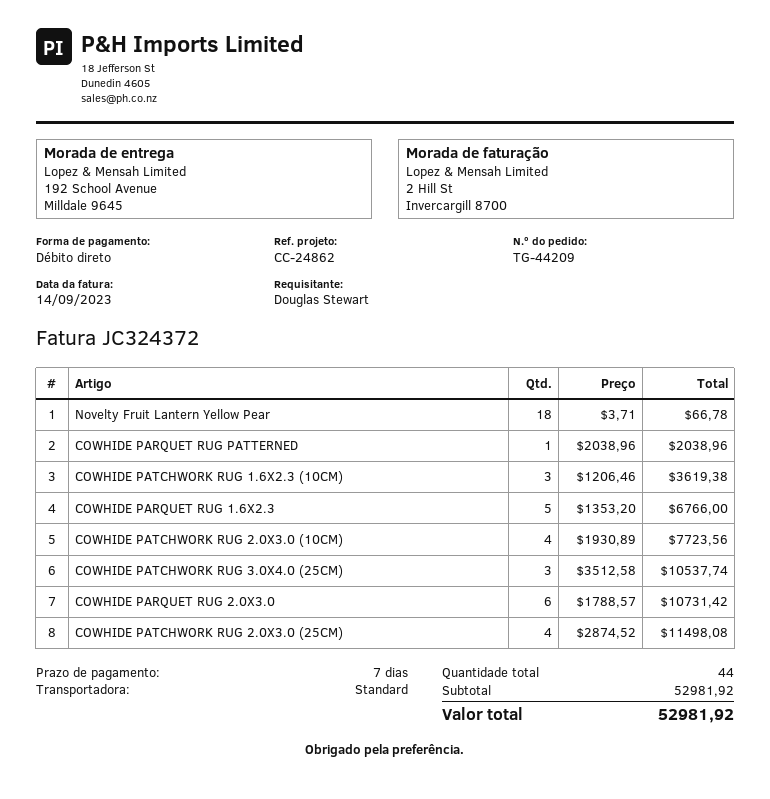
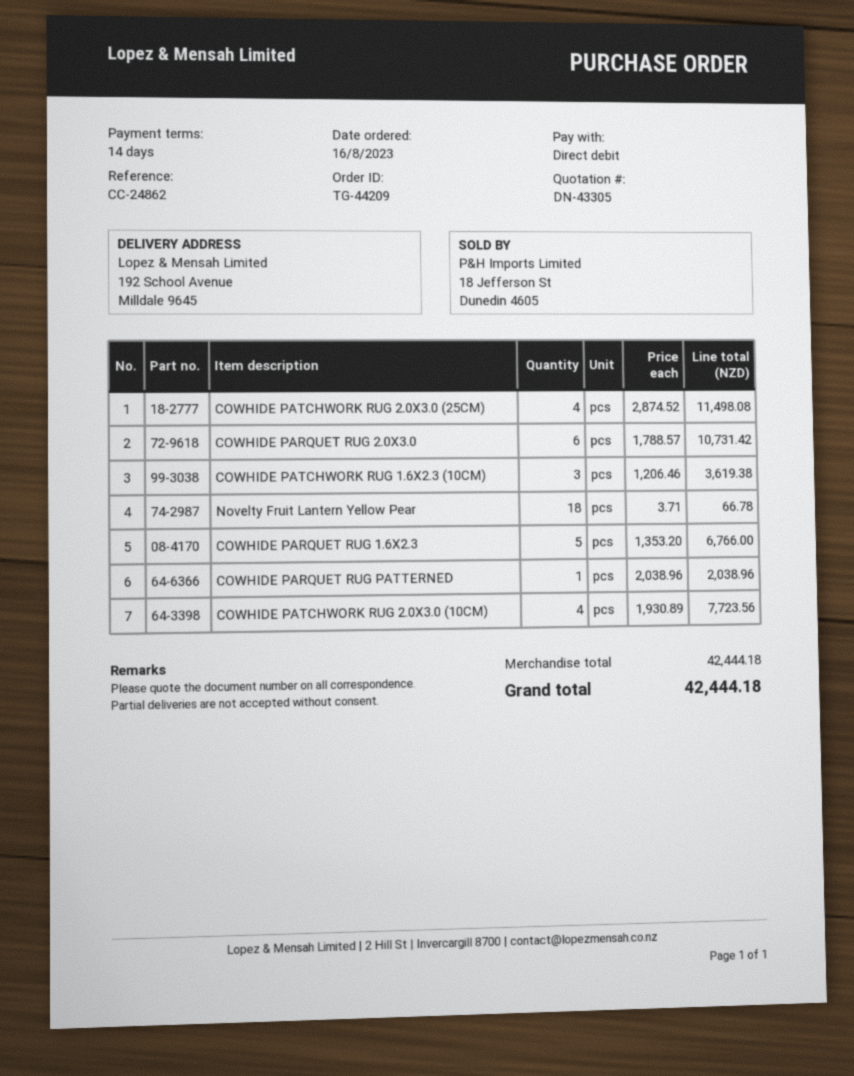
payment terms: 7 days -> 14 days
COWHIDE PATCHWORK RUG 3.0X4.0 (25CM): 3 x 3512.58 = 10537.74 -> none
subtotal: 52981.92 -> 42444.18
total: 52981.92 -> 42444.18

